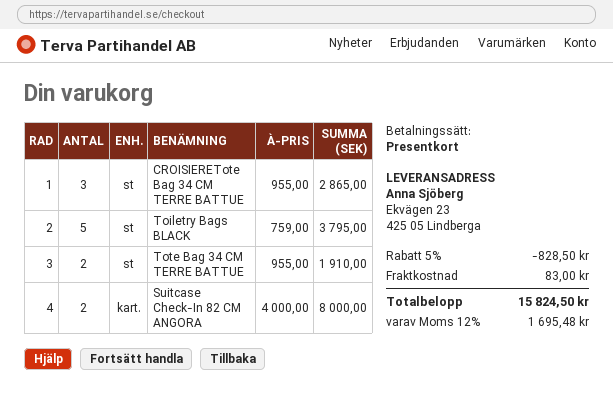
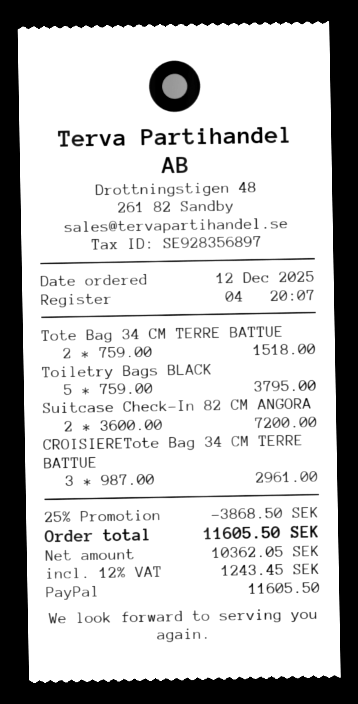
payment method: gift card -> PayPal
CROISIERETote Bag 34 CM TERRE BATTUE: 3 x 955.00 = 2865.00 -> 3 x 987.00 = 2961.00
Tote Bag 34 CM TERRE BATTUE: 2 x 955.00 = 1910.00 -> 2 x 759.00 = 1518.00
Suitcase Check-In 82 CM ANGORA: 2 x 4000.00 = 8000.00 -> 2 x 3600.00 = 7200.00
discount: 5% = 828.50 -> 25% = 3868.50
shipping: 83.00 -> none
tax: 12% = 1695.48 -> 12% = 1243.45
total: 15824.50 -> 11605.50

